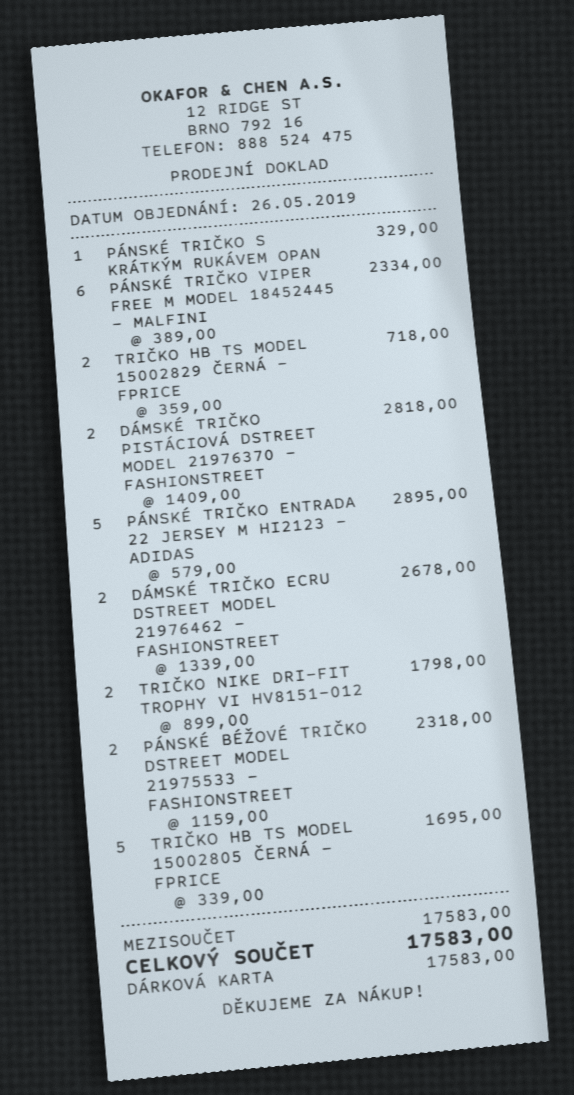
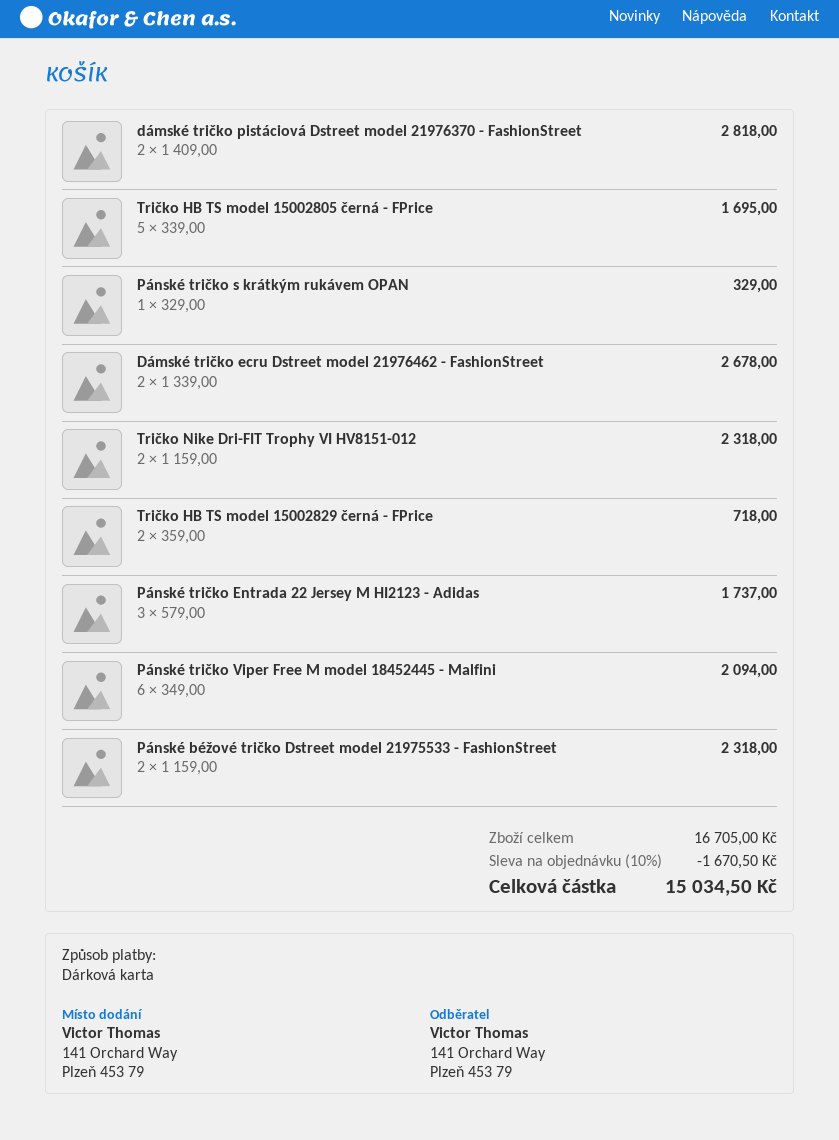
PÁNSKÉ TRIČKO VIPER FREE M MODEL 18452445 - MALFINI: 6 x 389.00 = 2334.00 -> 6 x 349.00 = 2094.00
PÁNSKÉ TRIČKO ENTRADA 22 JERSEY M HI2123 - ADIDAS: 5 x 579.00 = 2895.00 -> 3 x 579.00 = 1737.00
TRIČKO NIKE DRI-FIT TROPHY VI HV8151-012: 2 x 899.00 = 1798.00 -> 2 x 1159.00 = 2318.00
subtotal: 17583.00 -> 16705.00
discount: none -> 10% = 1670.50
total: 17583.00 -> 15034.50

